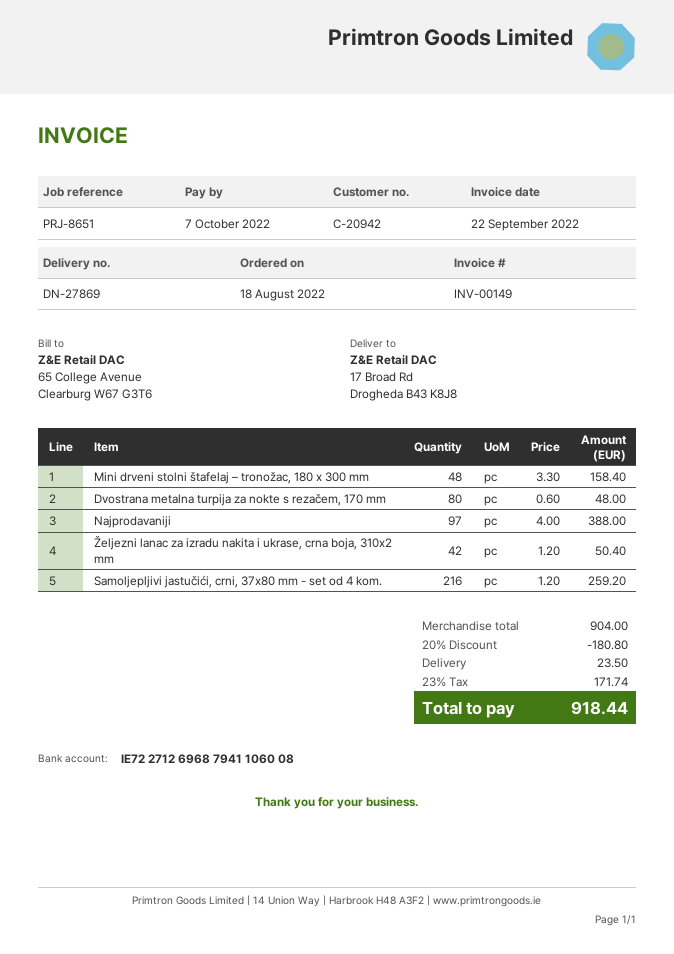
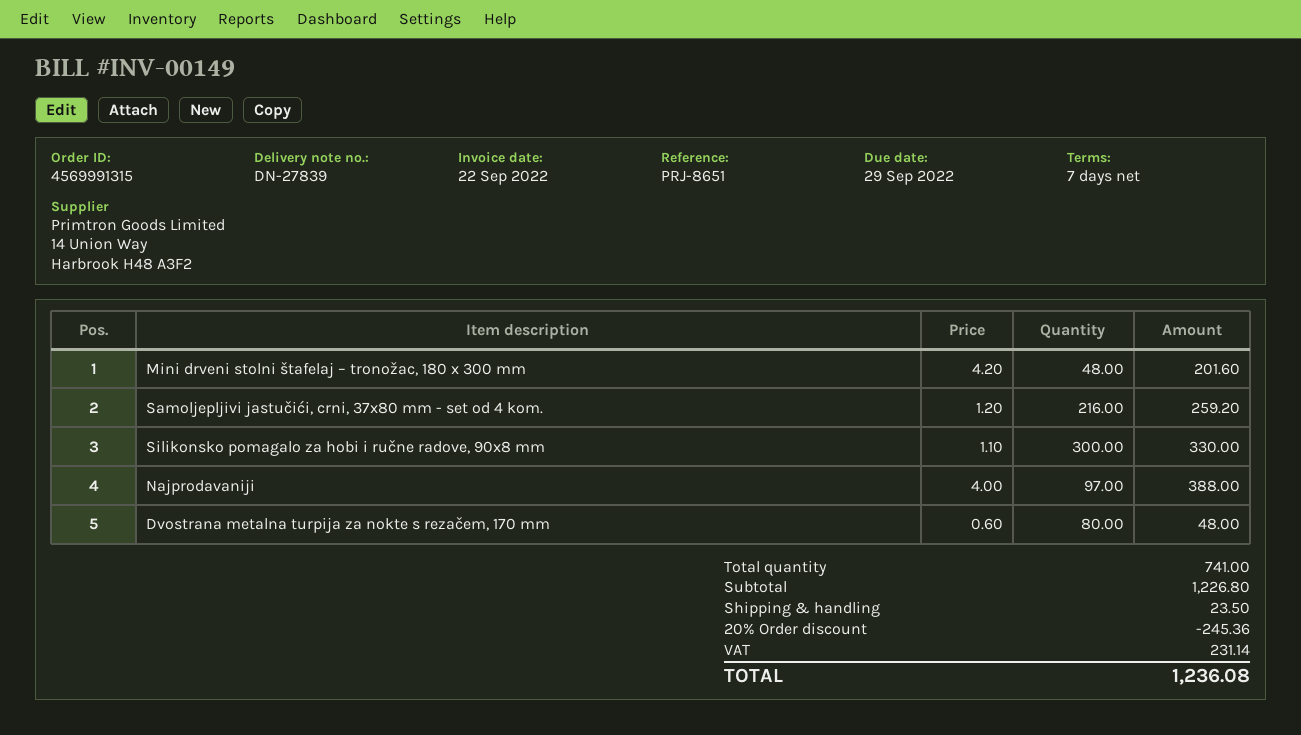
delivery note number: DN-27869 -> DN-27839
due date: 2022-10-07 -> 2022-09-29
Mini drveni stolni štafelaj – tronožac, 180 x 300 mm: 48 x 3.30 = 158.40 -> 48 x 4.20 = 201.60
Željezni lanac za izradu nakita i ukrase, crna boja, 310x2 mm: 42 x 1.20 = 50.40 -> none
Silikonsko pomagalo za hobi i ručne radove, 90x8 mm: none -> 300 x 1.10 = 330.00
subtotal: 904.00 -> 1226.80
discount: 20% = 180.80 -> 20% = 245.36
tax: 171.74 -> 231.14
total: 918.44 -> 1236.08

